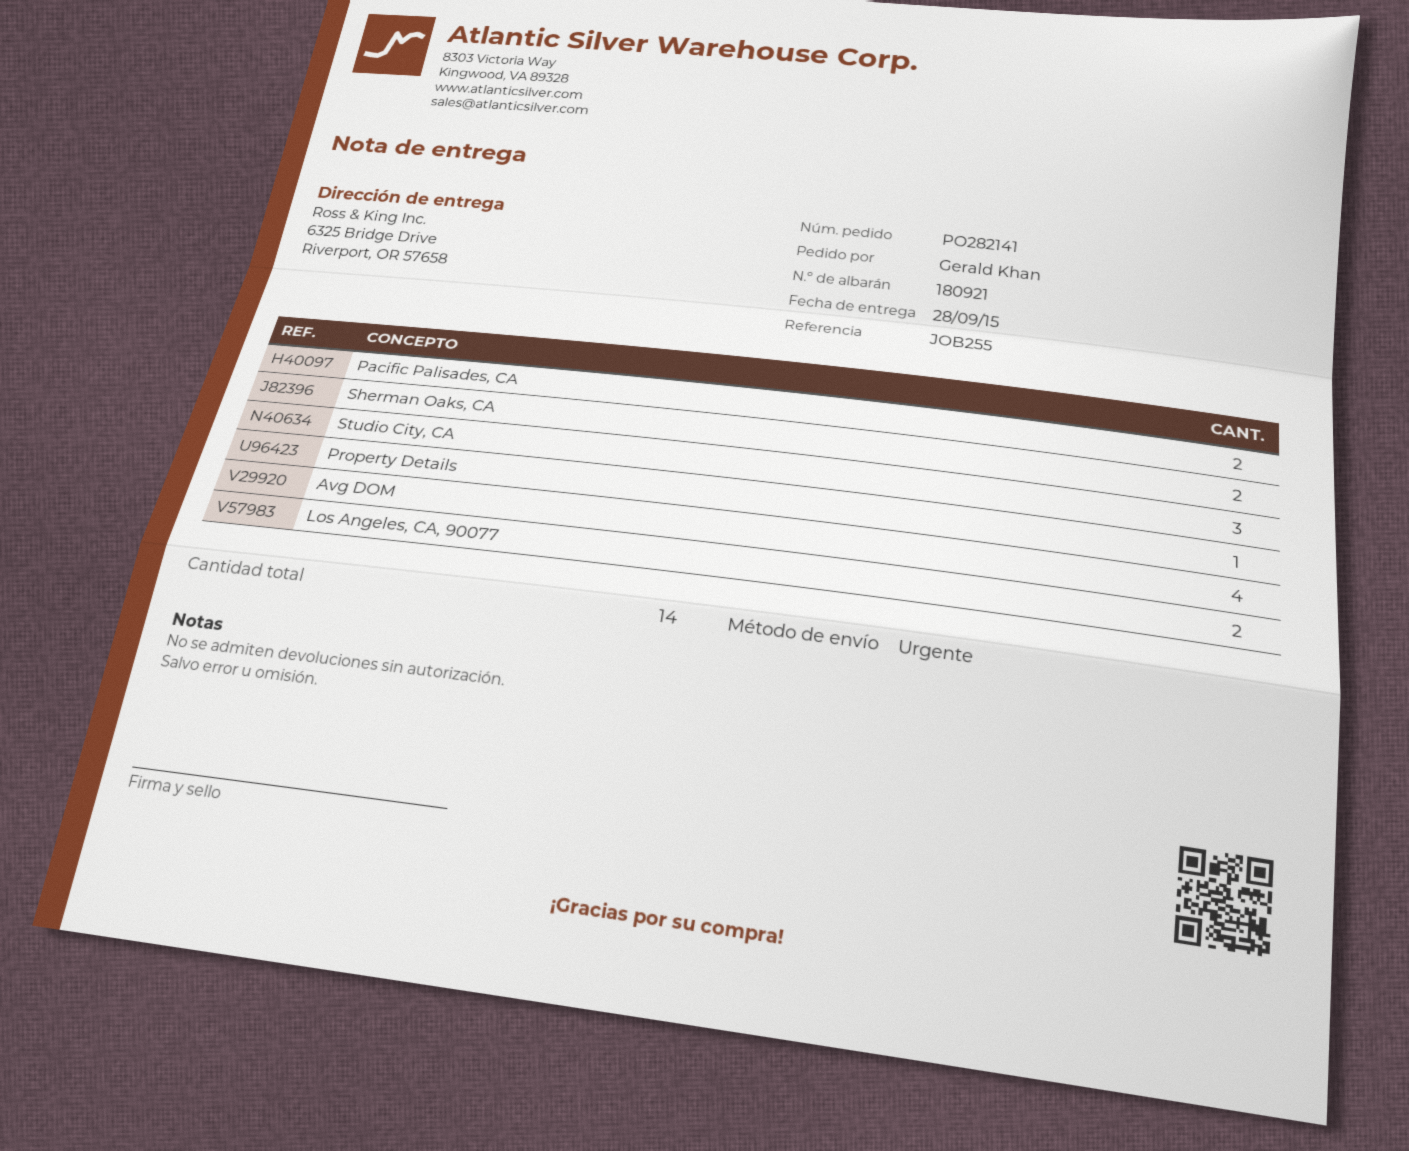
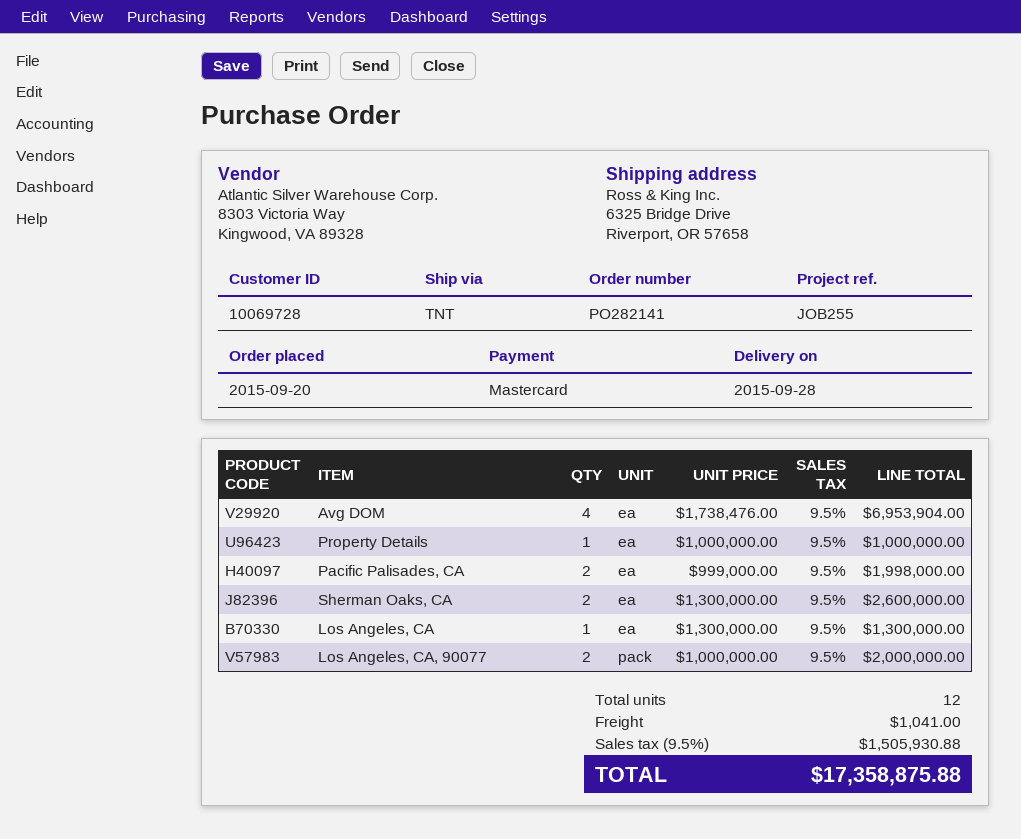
shipping method: express -> TNT
Studio City, CA: 3 -> none
Los Angeles, CA: none -> 1
total quantity: 14 -> 12

